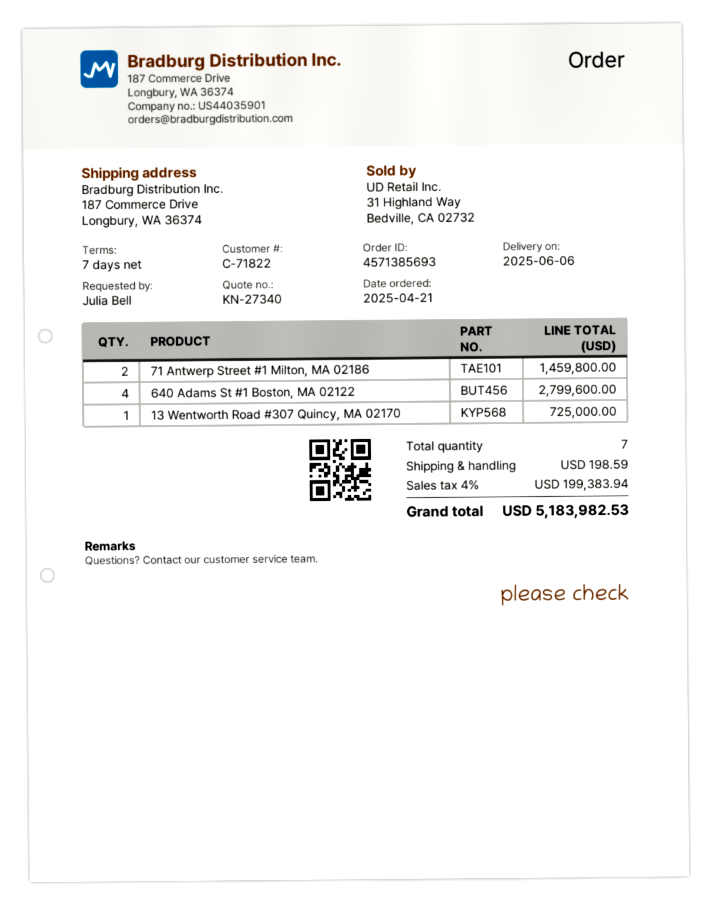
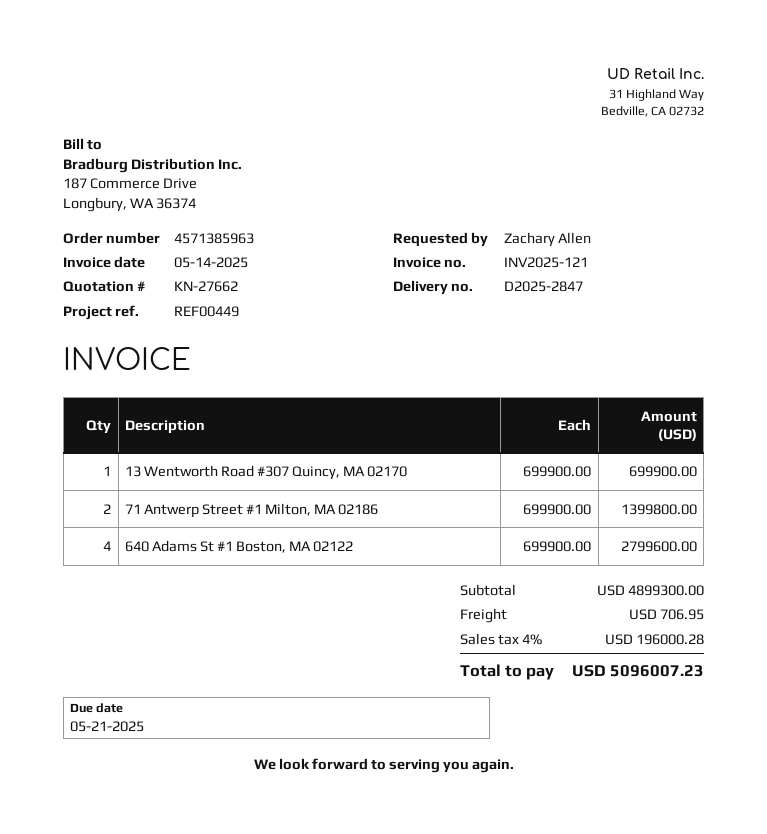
quote number: KN-27340 -> KN-27662
order number: 4571385693 -> 4571385963
ordered by: Julia Bell -> Zachary Allen
71 Antwerp Street #1 Milton, MA 02186: 2 for 1459800.00 -> 2 for 1399800.00
13 Wentworth Road #307 Quincy, MA 02170: 1 for 725000.00 -> 1 for 699900.00
shipping: 198.59 -> 706.95
tax: 4% = 199383.94 -> 4% = 196000.28
total: 5183982.53 -> 5096007.23

